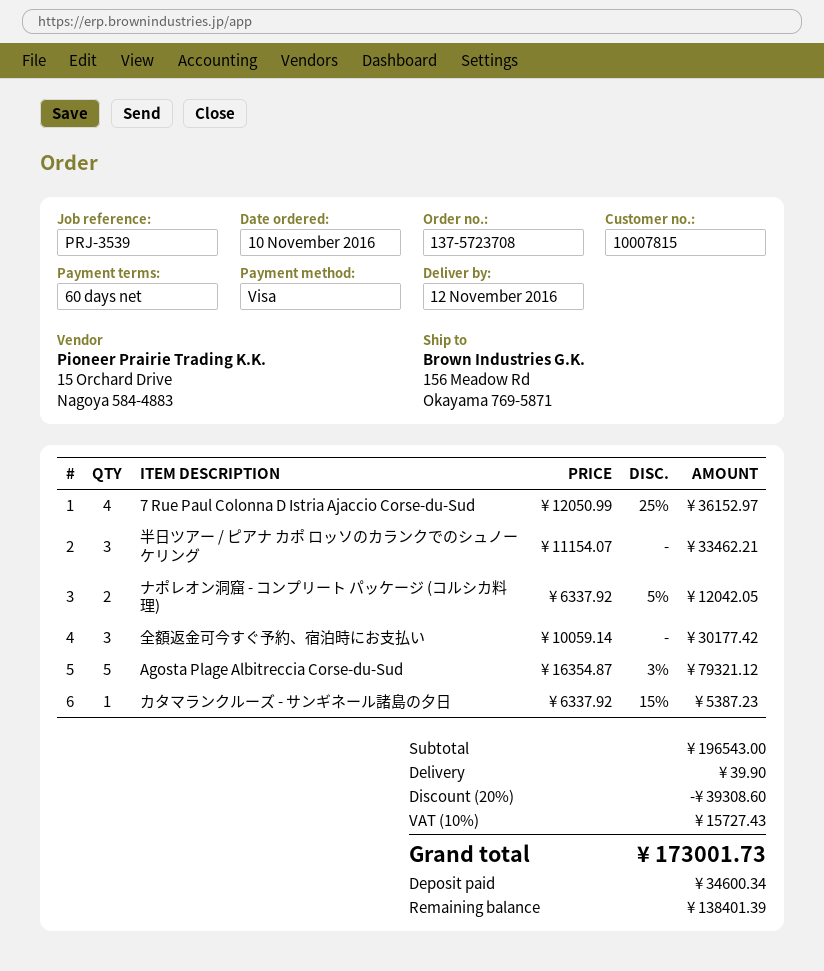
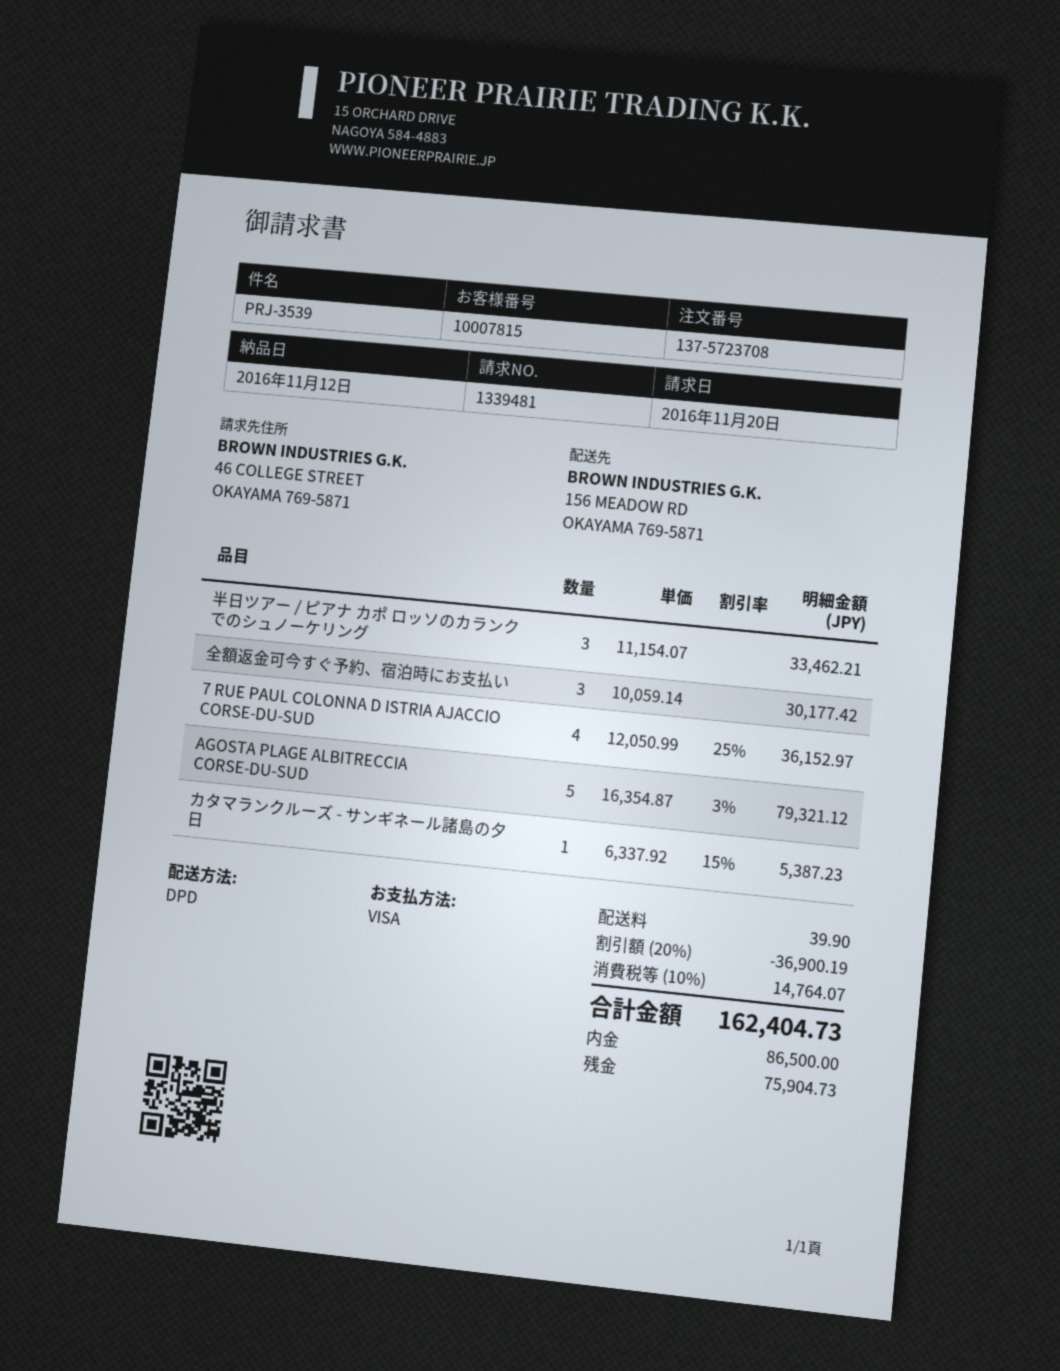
ナポレオン洞窟 - コンプリート パッケージ (コルシカ料理): 2 x 6337.92 - 5% = 12042.05 -> none
discount: 20% = 39308.60 -> 20% = 36900.19
tax: 10% = 15727.43 -> 10% = 14764.07
total: 173001.73 -> 162404.73
deposit: 34600.34 -> 86500.00
balance: 138401.39 -> 75904.73

